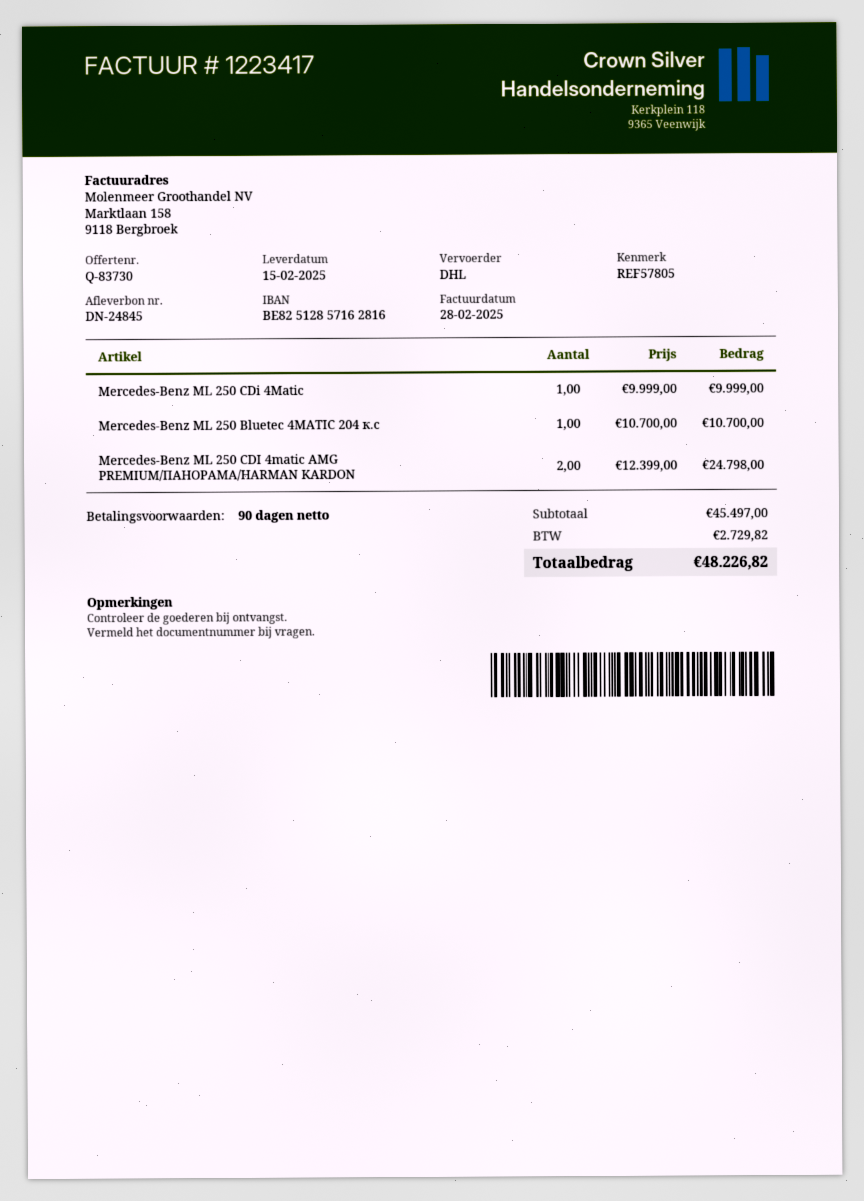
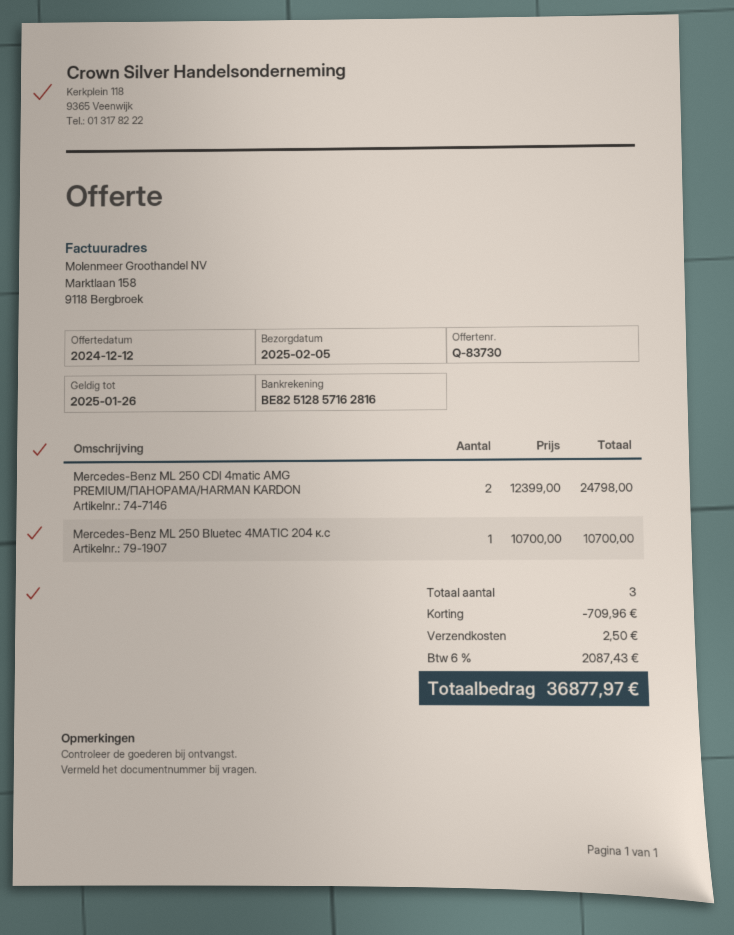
delivery date: 2025-02-15 -> 2025-02-05
Mercedes-Benz ML 250 CDi 4Matic: 1 x 9999.00 = 9999.00 -> none
discount: none -> 709.96
shipping: none -> 2.50
tax: 2729.82 -> 2087.43
total: 48226.82 -> 36877.97

